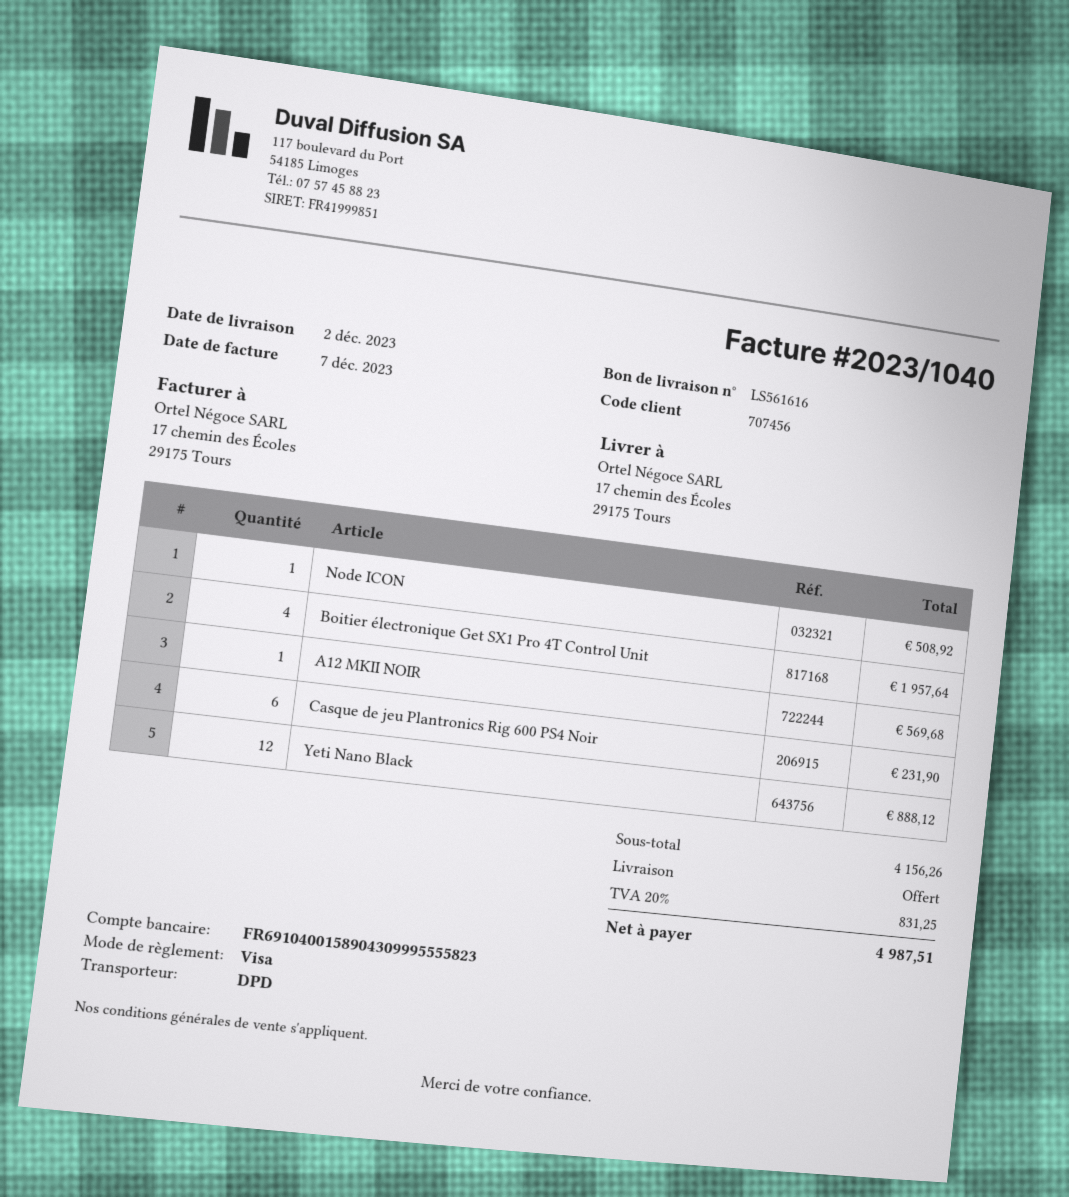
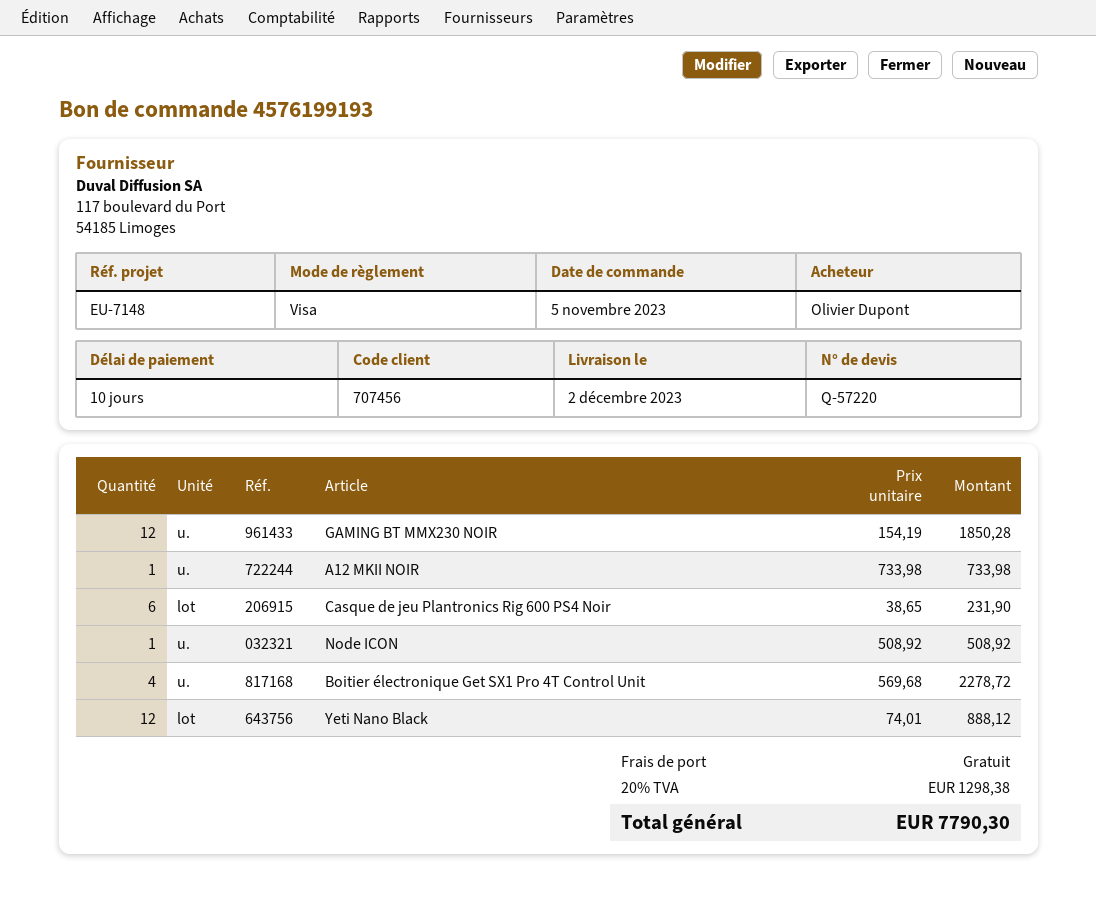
Boitier électronique Get SX1 Pro 4T Control Unit: 4 for 1957.64 -> 4 for 2278.72
A12 MKII NOIR: 1 for 569.68 -> 1 for 733.98
GAMING BT MMX230 NOIR: none -> 12 for 1850.28
tax: 20% = 831.25 -> 20% = 1298.38
total: 4987.51 -> 7790.30

